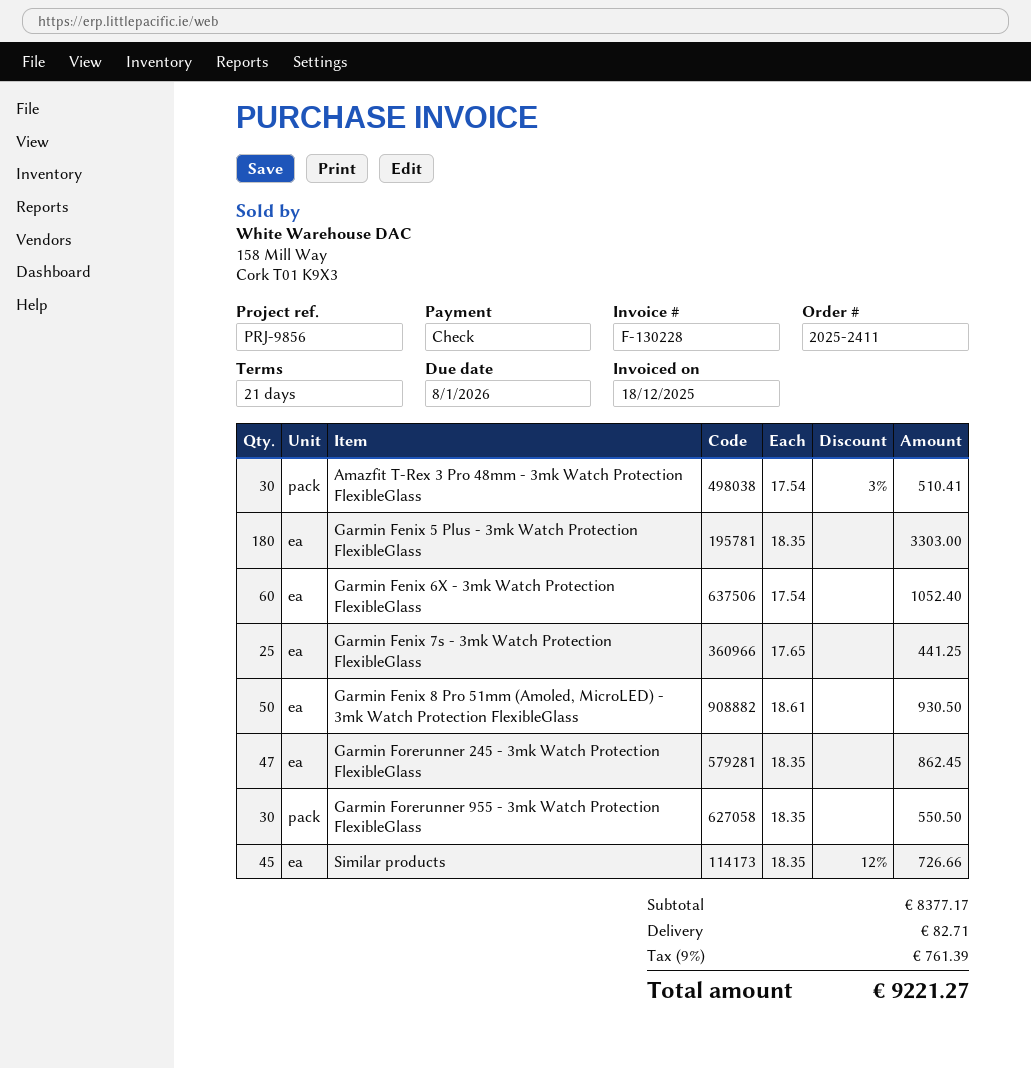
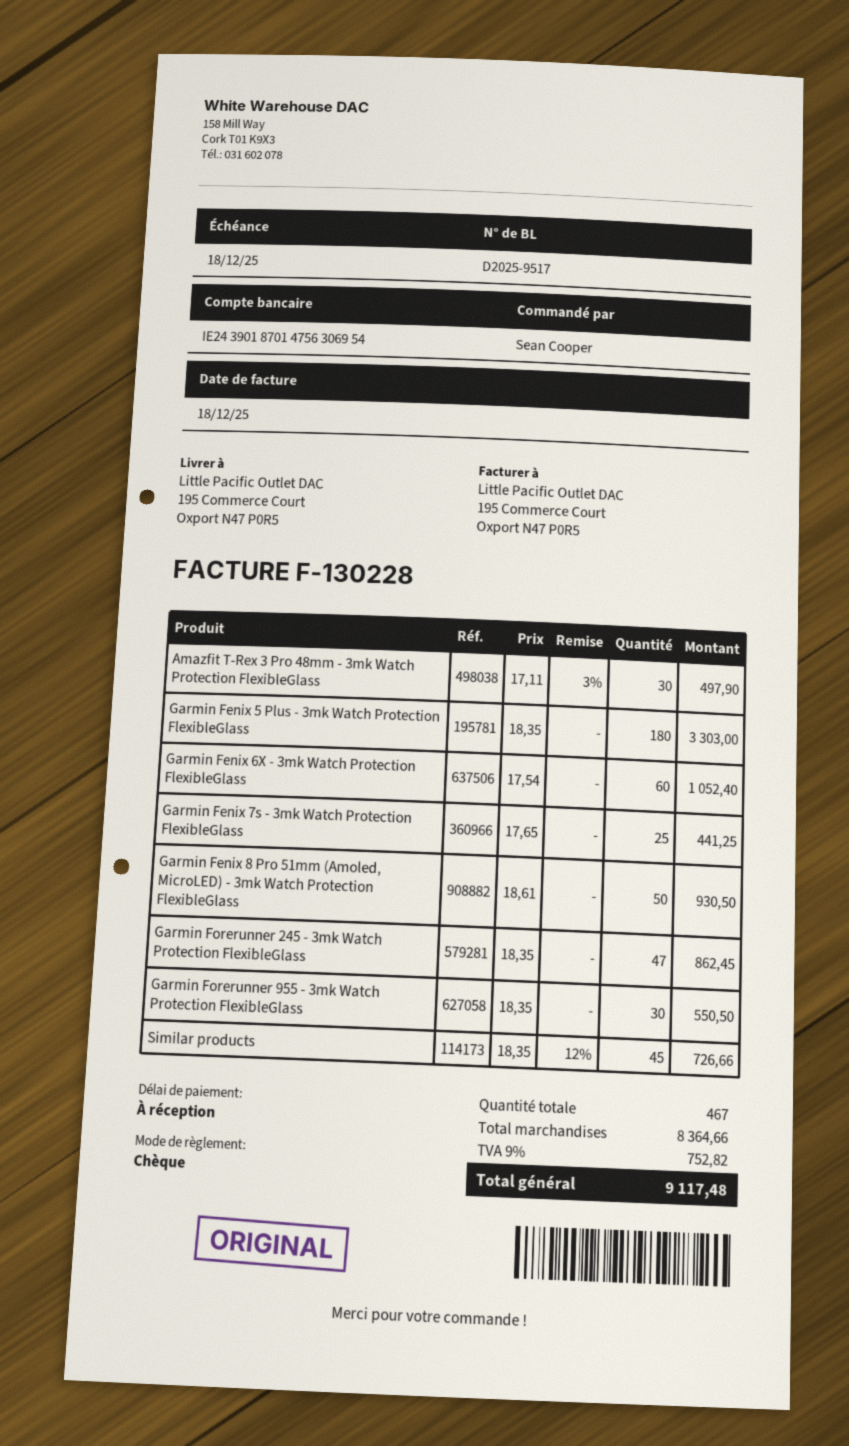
payment terms: 21 days -> on receipt
due date: 2026-01-08 -> 2025-12-18
Amazfit T-Rex 3 Pro 48mm - 3mk Watch Protection FlexibleGlass: 30 x 17.54 - 3% = 510.41 -> 30 x 17.11 - 3% = 497.90
subtotal: 8377.17 -> 8364.66
shipping: 82.71 -> none
tax: 9% = 761.39 -> 9% = 752.82
total: 9221.27 -> 9117.48

